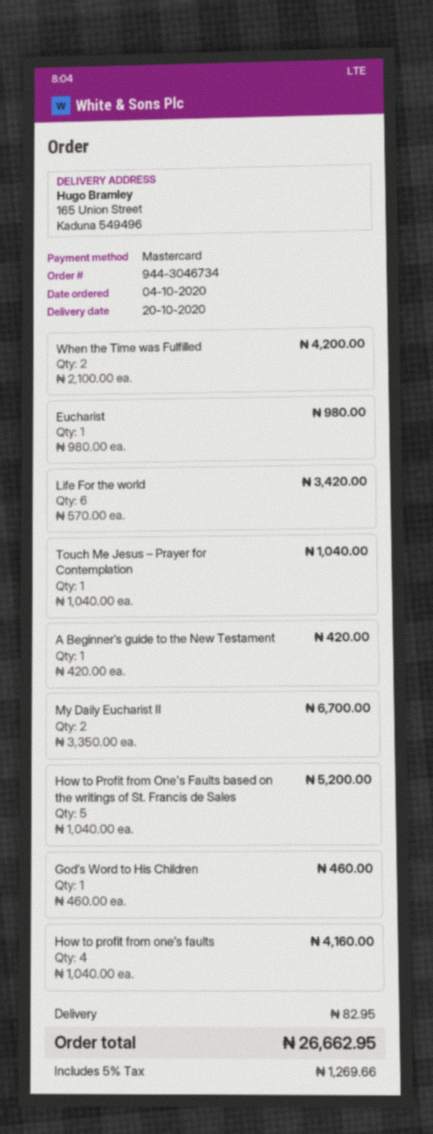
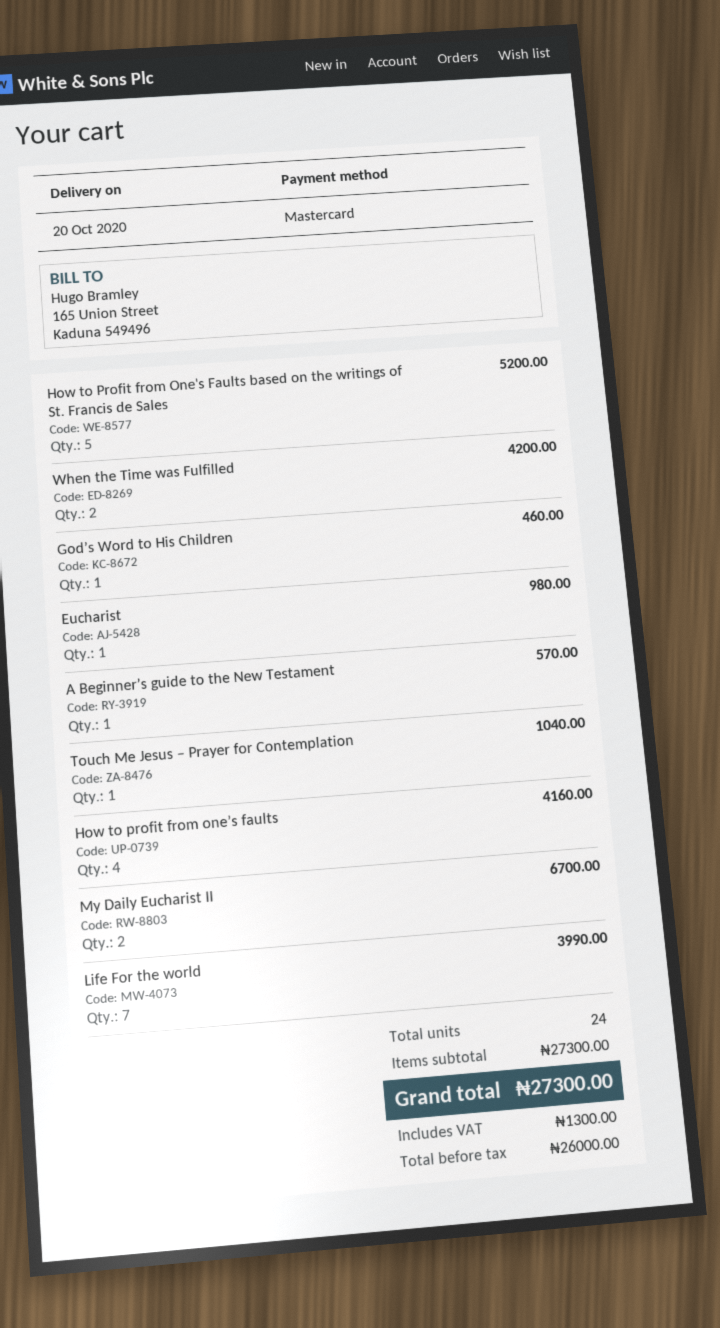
Life For the world: 6 for 3420.00 -> 7 for 3990.00
A Beginner’s guide to the New Testament: 1 for 420.00 -> 1 for 570.00
shipping: 82.95 -> none
tax: 1269.66 -> 1300.00
total: 26662.95 -> 27300.00

